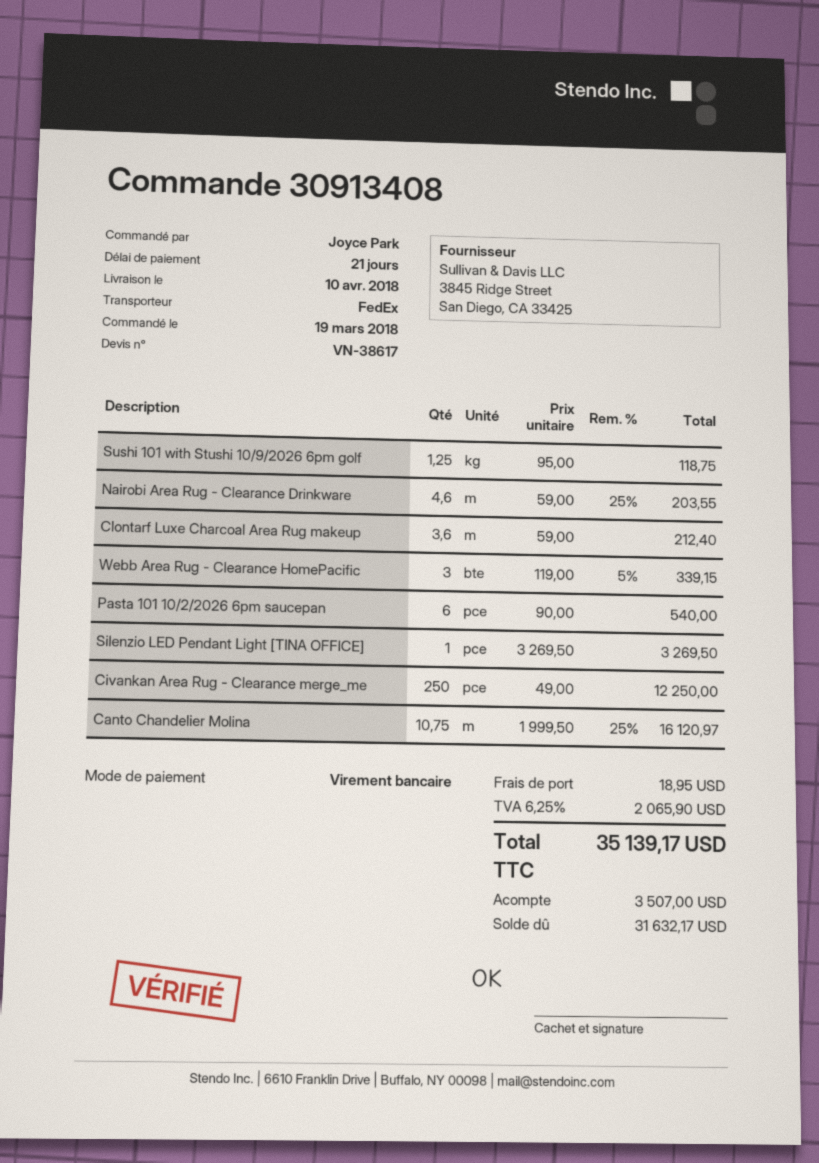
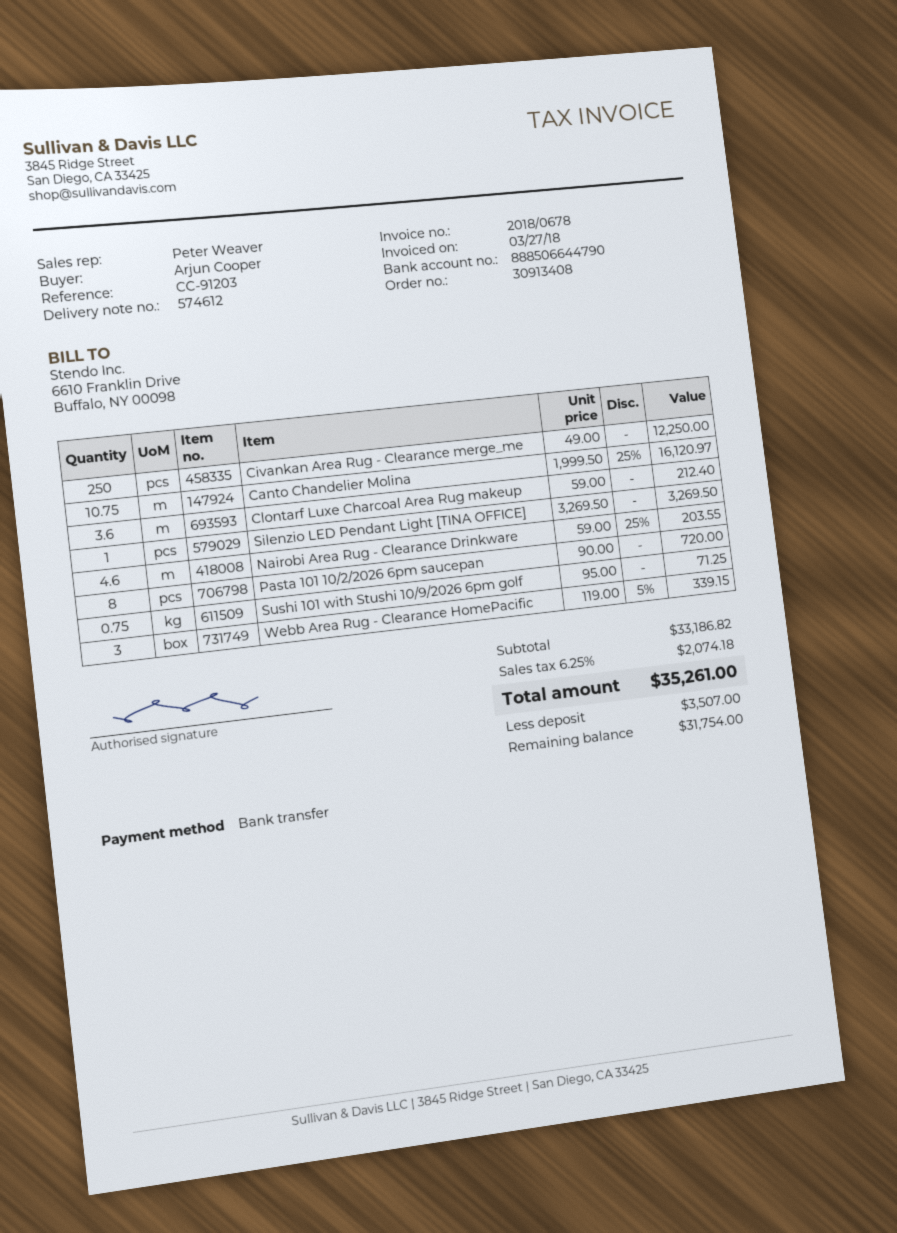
ordered by: Joyce Park -> Arjun Cooper
Sushi 101 with Stushi 10/9/2026 6pm golf: 1.25 x 95.00 = 118.75 -> 0.75 x 95.00 = 71.25
Pasta 101 10/2/2026 6pm saucepan: 6 x 90.00 = 540.00 -> 8 x 90.00 = 720.00
shipping: 18.95 -> none
tax: 6.25% = 2065.90 -> 6.25% = 2074.18
total: 35139.17 -> 35261.00
balance: 31632.17 -> 31754.00

